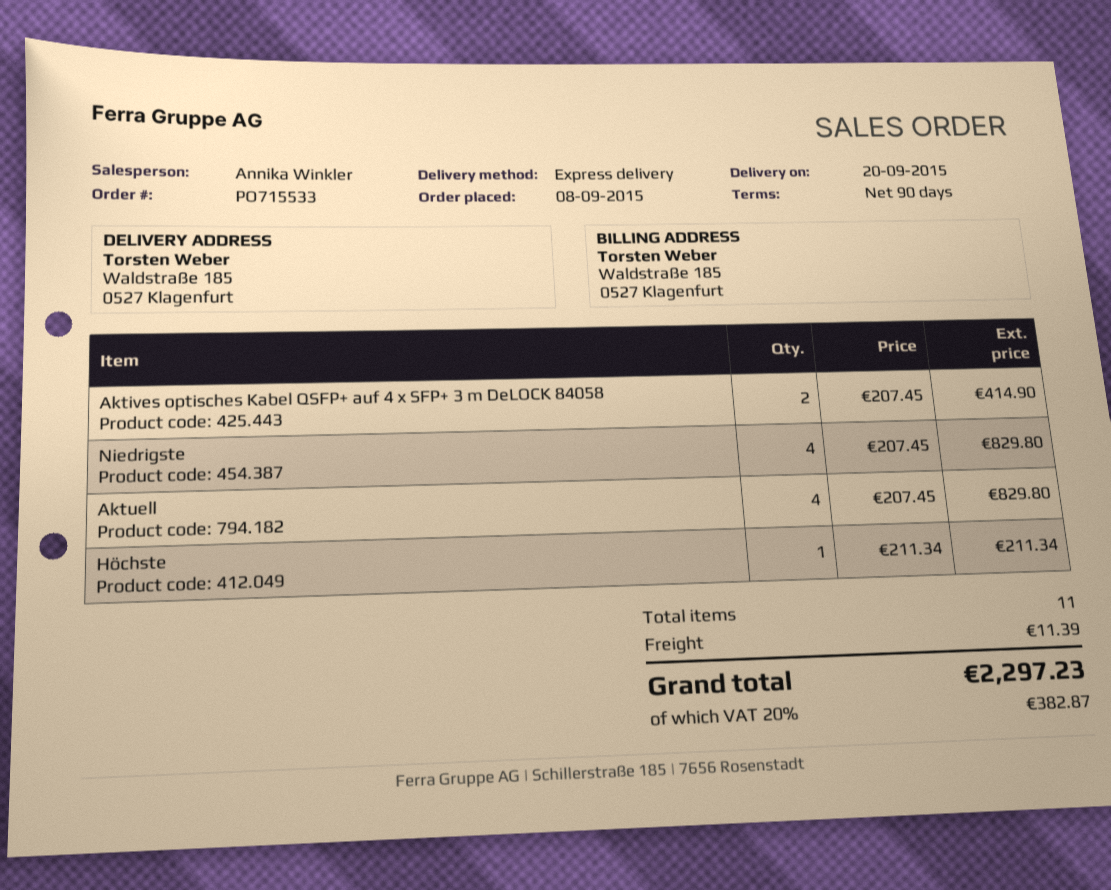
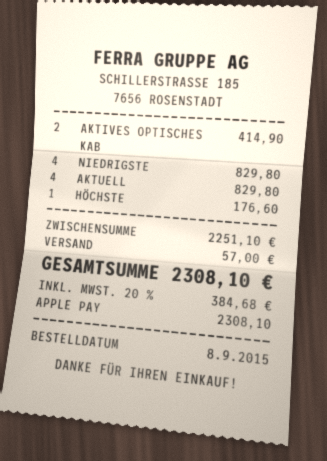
Höchste: 1 for 211.34 -> 1 for 176.60
shipping: 11.39 -> 57.00
tax: 20% = 382.87 -> 20% = 384.68
total: 2297.23 -> 2308.10

